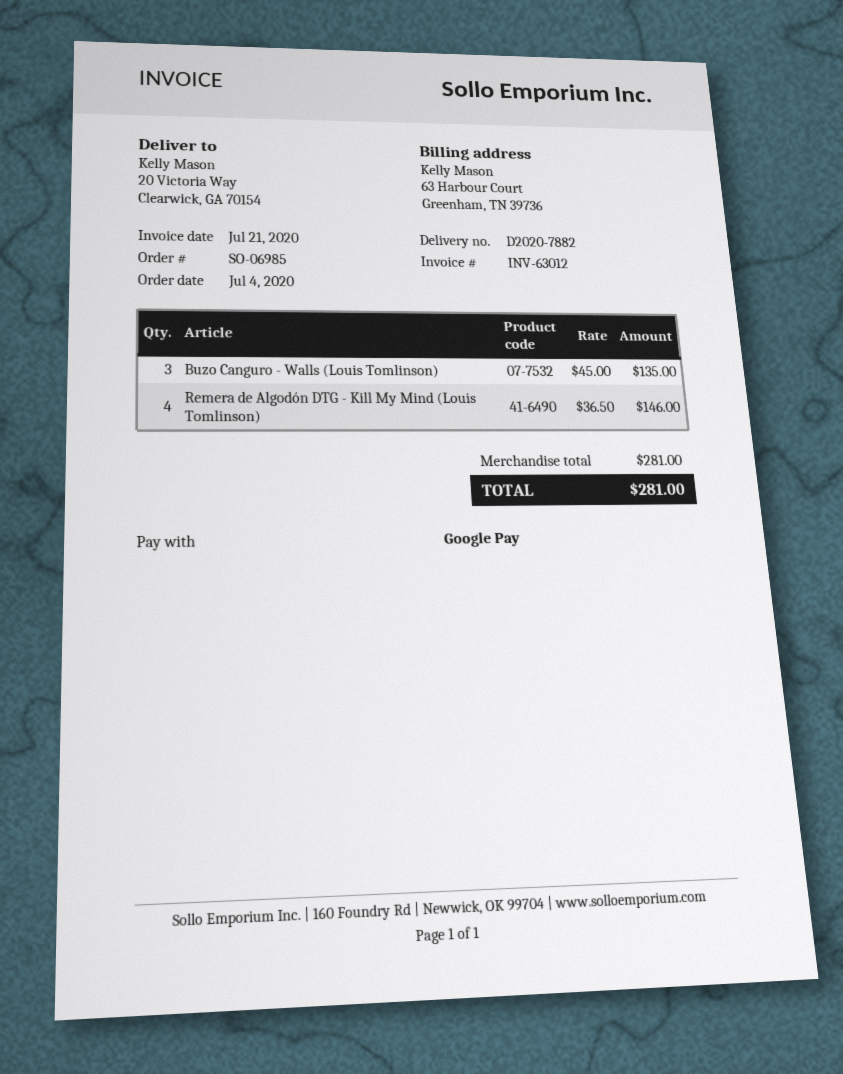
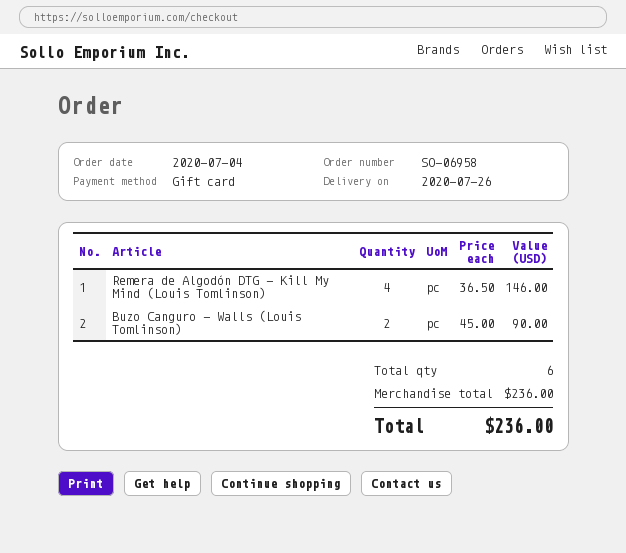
order number: SO-06985 -> SO-06958
payment method: Google Pay -> gift card
Buzo Canguro - Walls (Louis Tomlinson): 3 x 45.00 = 135.00 -> 2 x 45.00 = 90.00
subtotal: 281.00 -> 236.00
total: 281.00 -> 236.00

